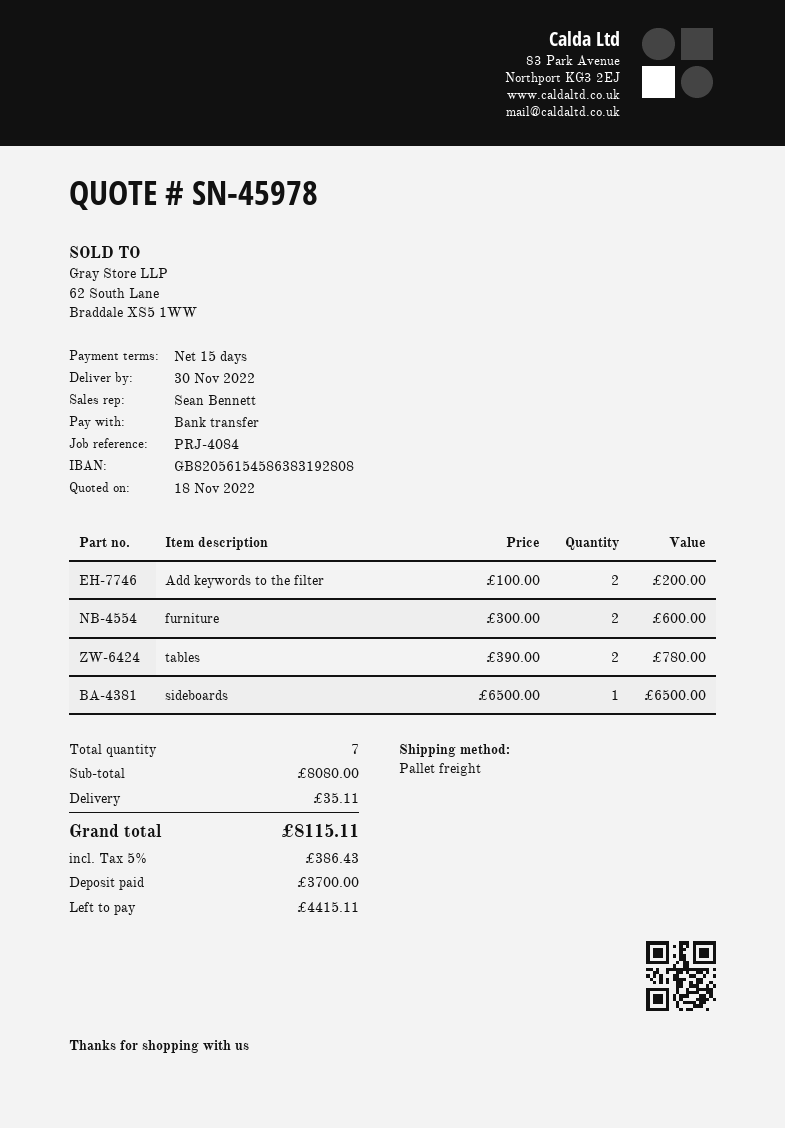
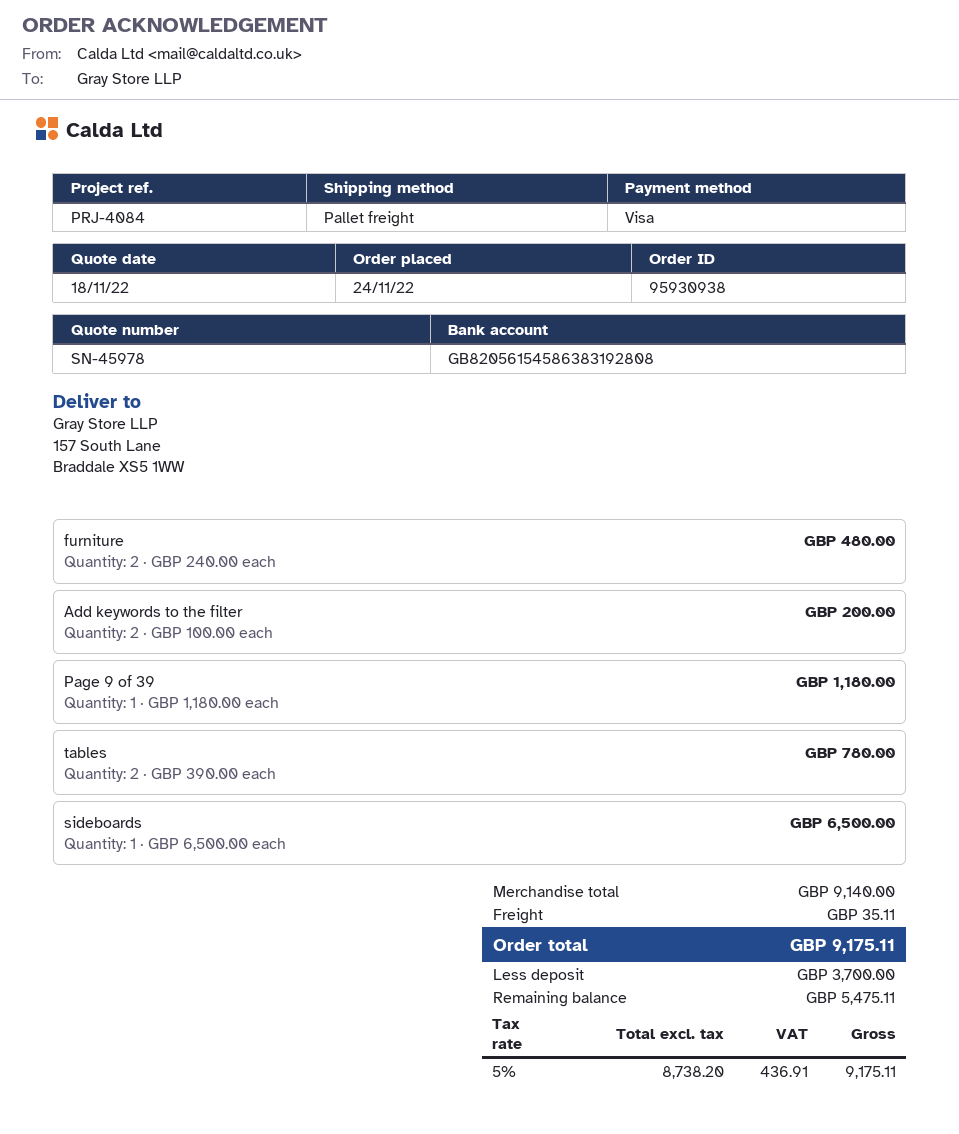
payment method: bank transfer -> Visa
furniture: 2 x 300.00 = 600.00 -> 2 x 240.00 = 480.00
Page 9 of 39: none -> 1 x 1180.00 = 1180.00
subtotal: 8080.00 -> 9140.00
tax: 5% = 386.43 -> 5% = 436.91
total: 8115.11 -> 9175.11
balance: 4415.11 -> 5475.11

